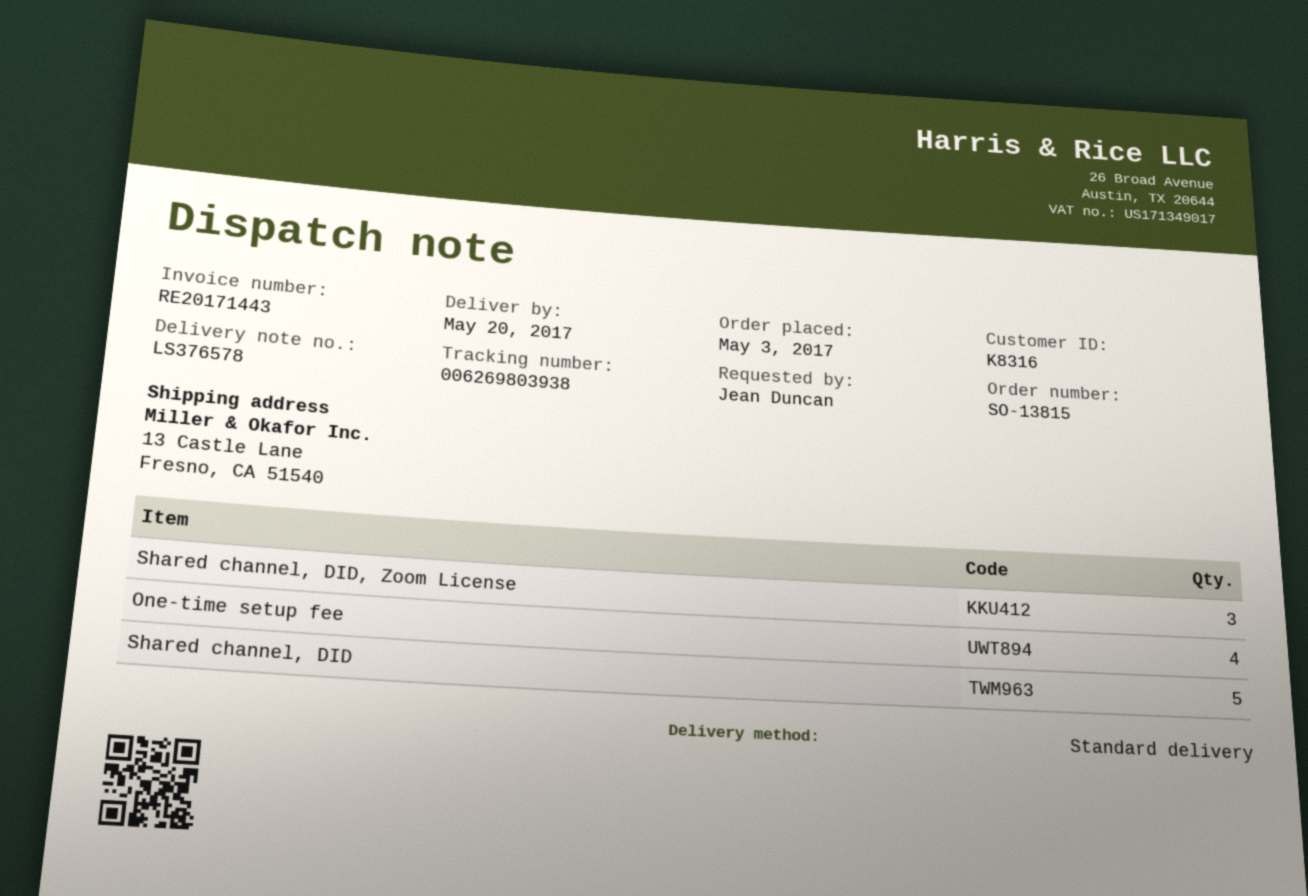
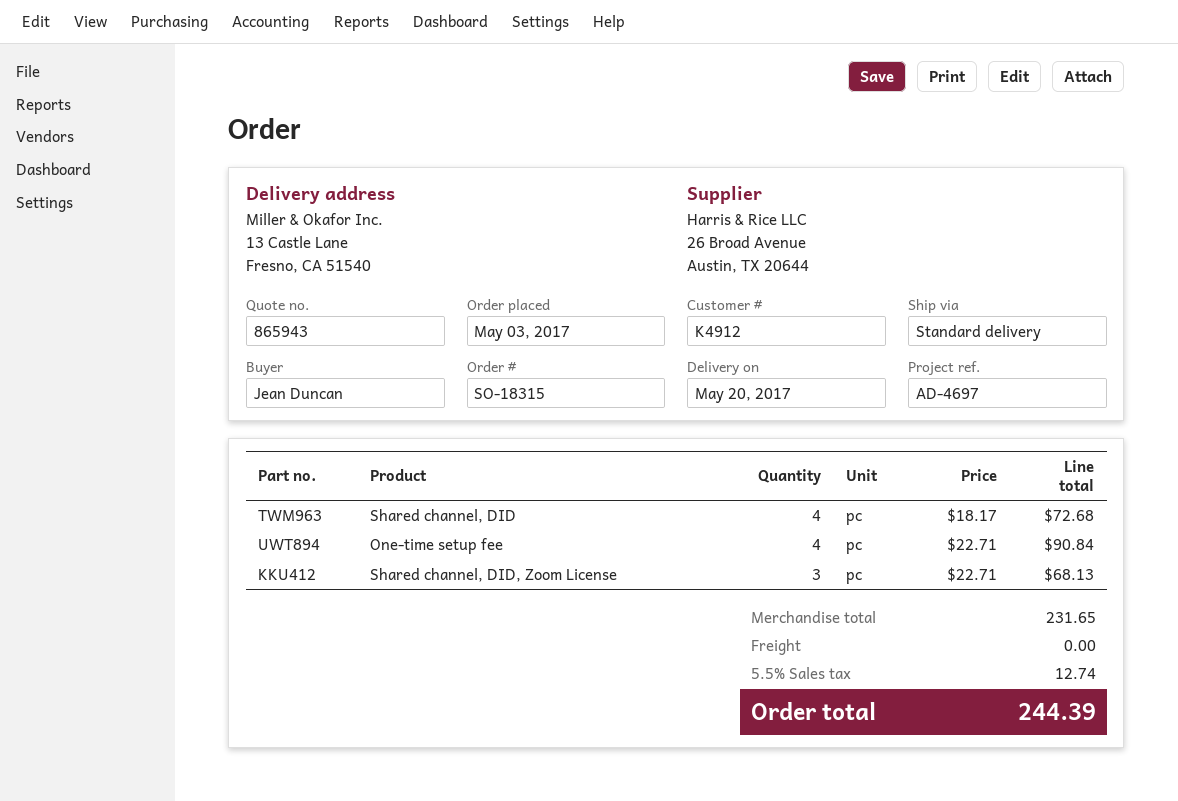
order number: SO-13815 -> SO-18315
customer number: K8316 -> K4912
Shared channel, DID: 5 -> 4

